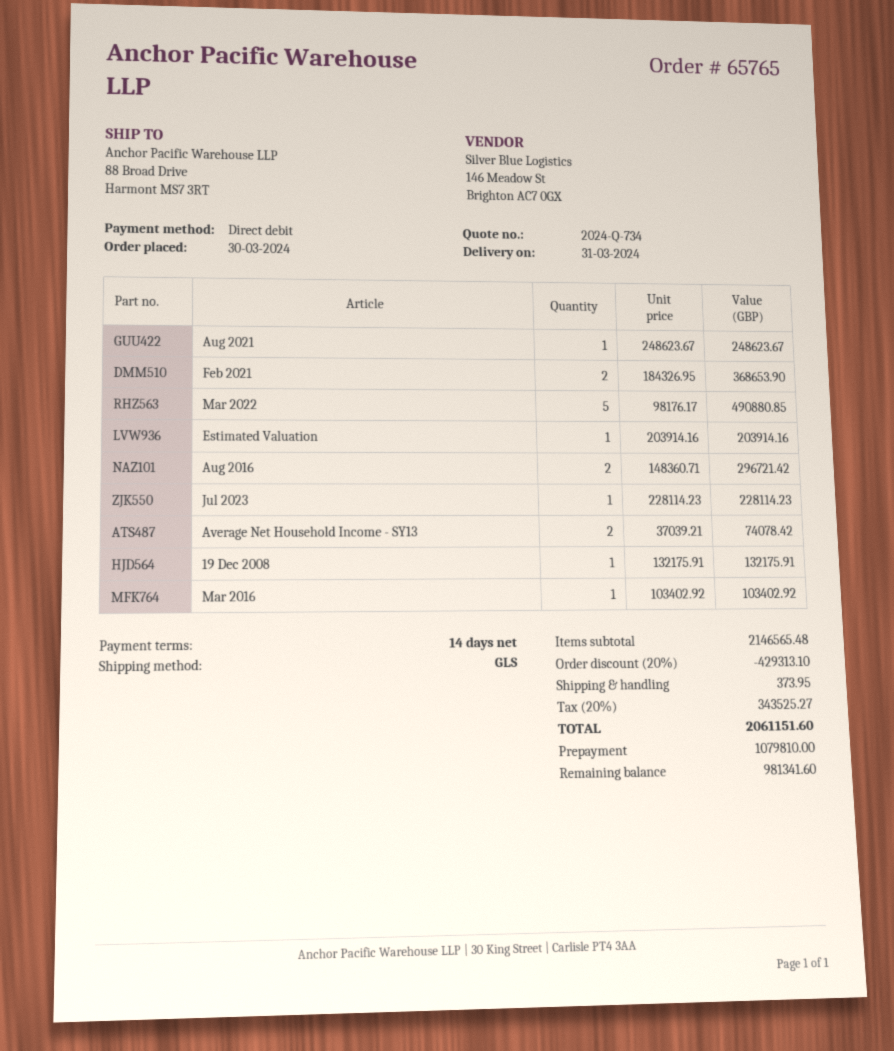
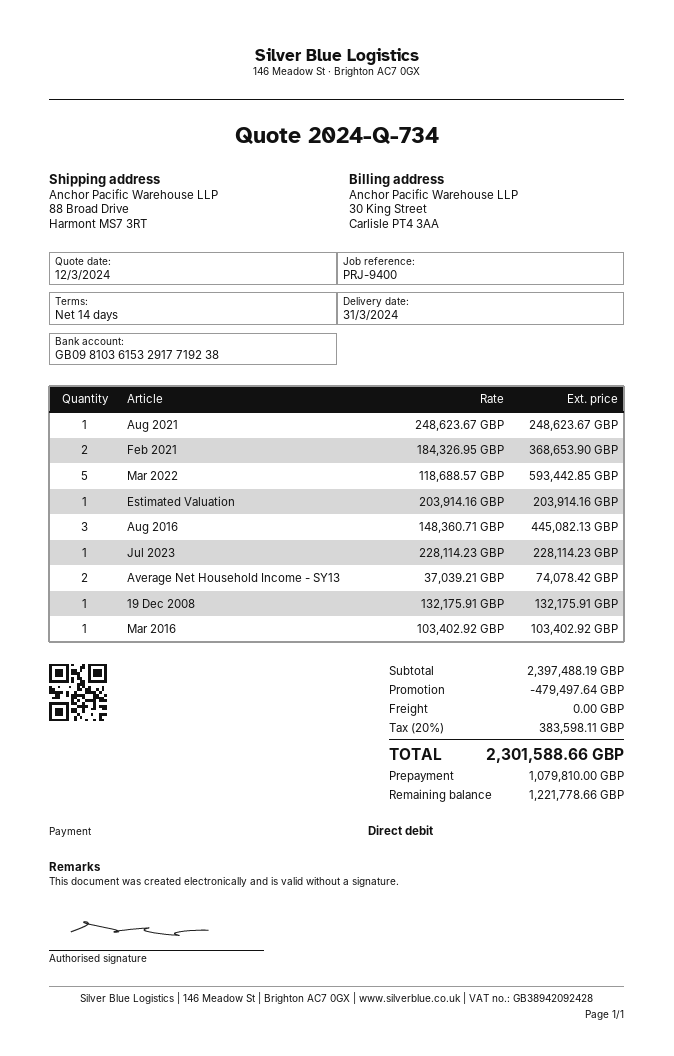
Mar 2022: 5 x 98176.17 = 490880.85 -> 5 x 118688.57 = 593442.85
Aug 2016: 2 x 148360.71 = 296721.42 -> 3 x 148360.71 = 445082.13
subtotal: 2146565.48 -> 2397488.19
discount: 429313.10 -> 479497.64
shipping: 373.95 -> 0.00
tax: 20% = 343525.27 -> 20% = 383598.11
total: 2061151.60 -> 2301588.66
balance: 981341.60 -> 1221778.66

